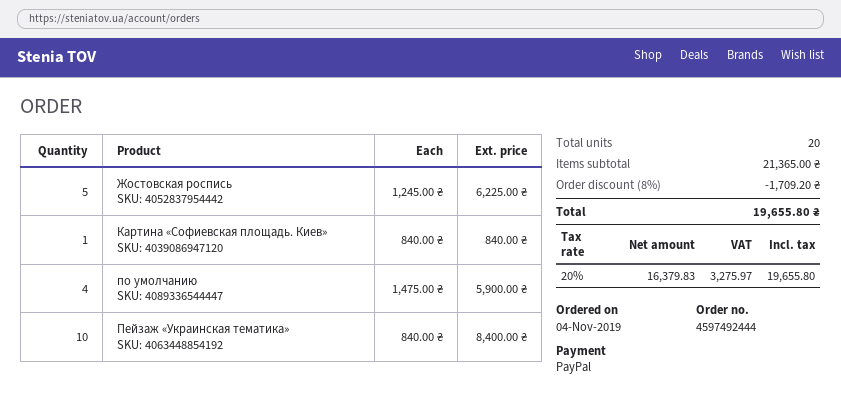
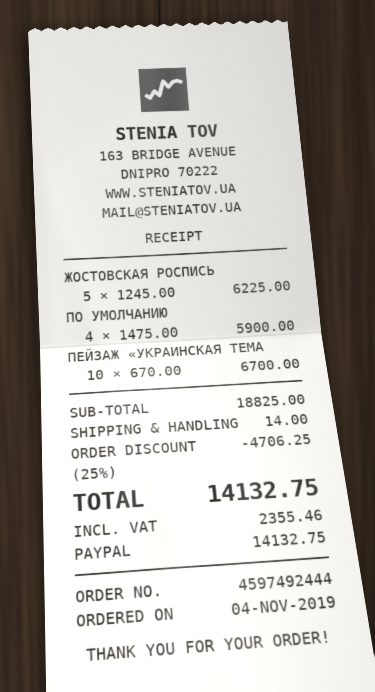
Картина «Софиевская площадь. Киев»: 1 x 840.00 = 840.00 -> none
Пейзаж «Украинская тематика»: 10 x 840.00 = 8400.00 -> 10 x 670.00 = 6700.00
subtotal: 21365.00 -> 18825.00
discount: 8% = 1709.20 -> 25% = 4706.25
shipping: none -> 14.00
tax: 3275.97 -> 2355.46
total: 19655.80 -> 14132.75

